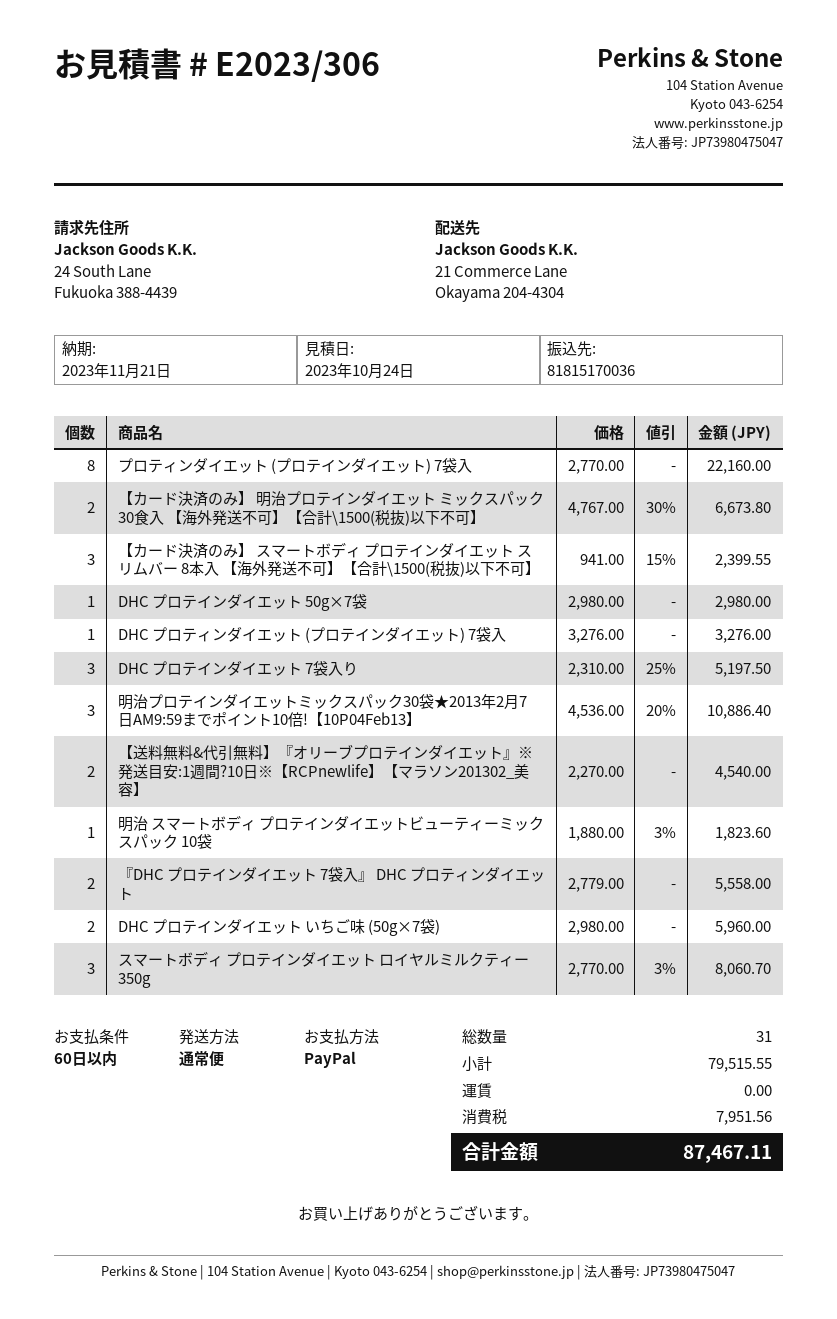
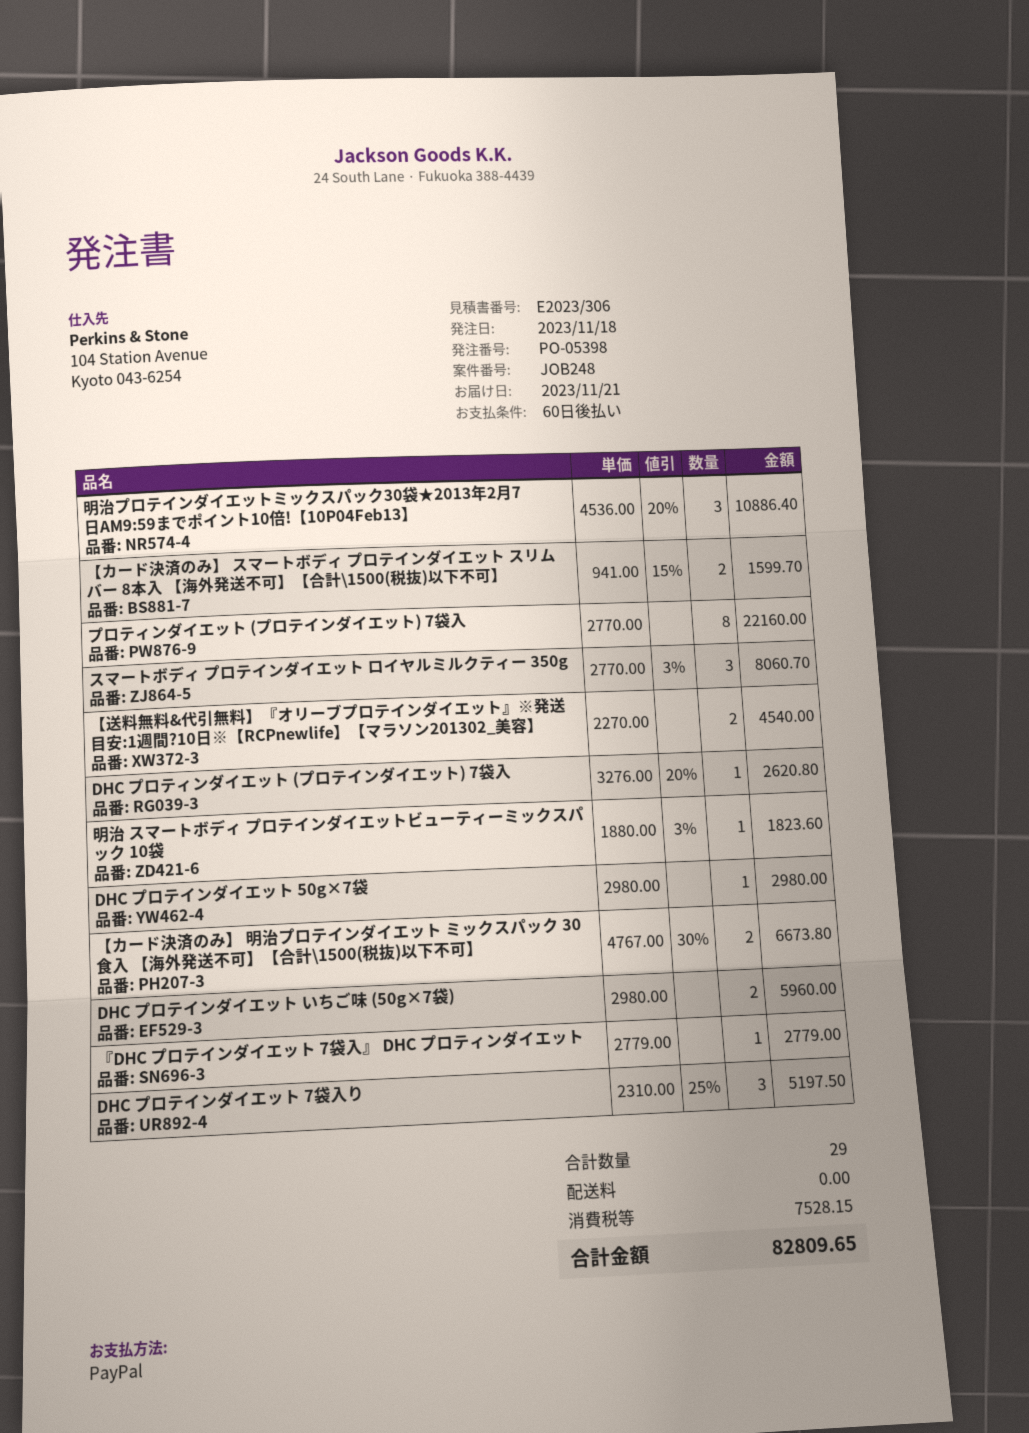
【カード決済のみ】 スマートボディ プロテインダイエット スリムバー 8本入 【海外発送不可】【合計\1500(税抜)以下不可】: 3 x 941.00 - 15% = 2399.55 -> 2 x 941.00 - 15% = 1599.70
DHC プロティンダイエット (プロテインダイエット) 7袋入: 1 x 3276.00 = 3276.00 -> 1 x 3276.00 - 20% = 2620.80
『DHC プロテインダイエット 7袋入』 DHC プロティンダイエット: 2 x 2779.00 = 5558.00 -> 1 x 2779.00 = 2779.00
total quantity: 31 -> 29
tax: 7951.56 -> 7528.15
total: 87467.11 -> 82809.65

